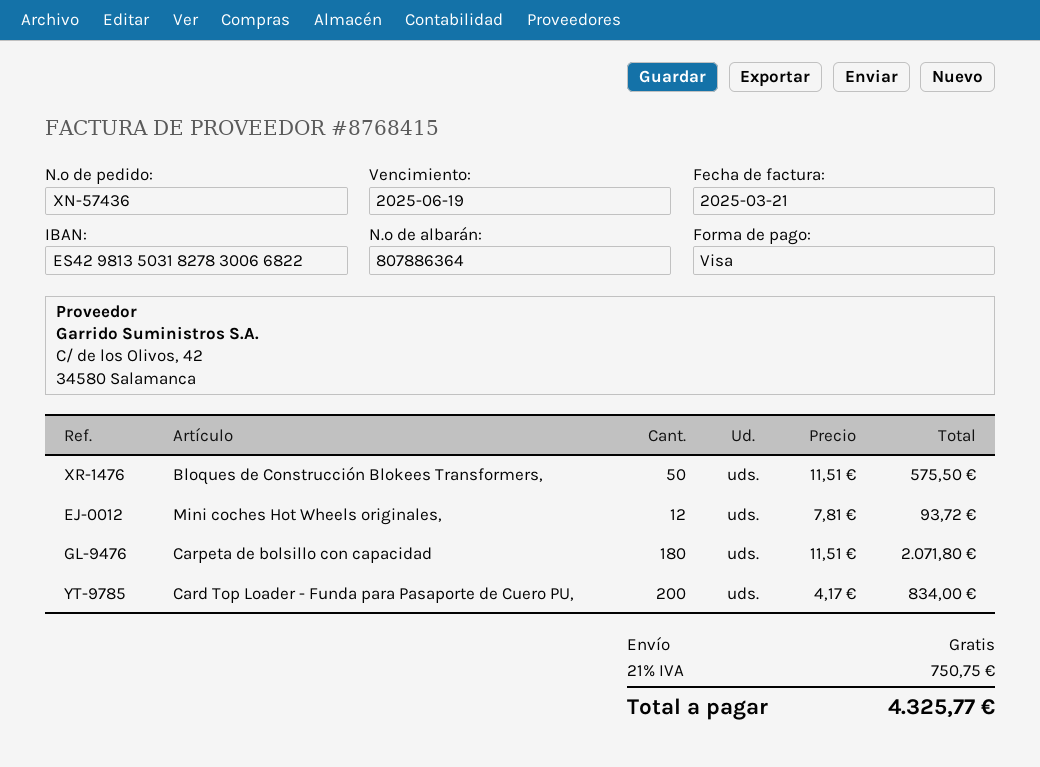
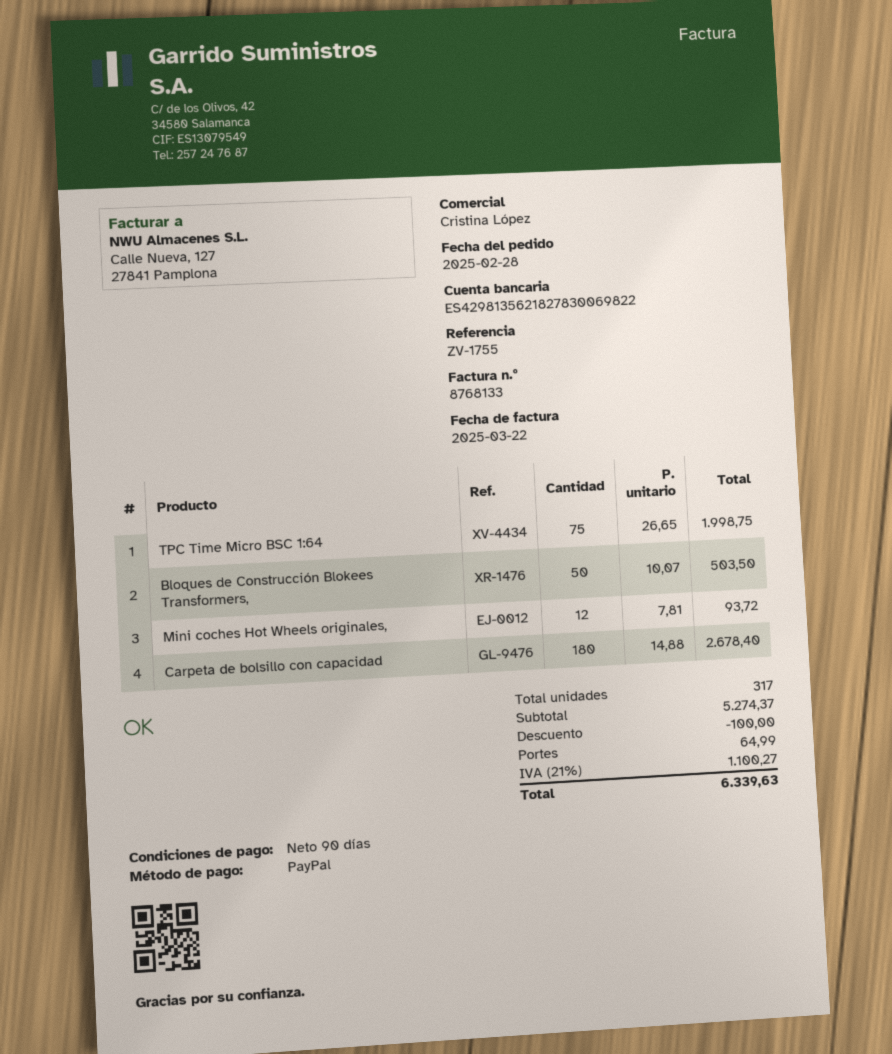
invoice number: 8768415 -> 8768133
invoice date: 2025-03-21 -> 2025-03-22
payment method: Visa -> PayPal
bank account: ES4298135031827830066822 -> ES4298135621827830069822
Bloques de Construcción Blokees Transformers,: 50 x 11.51 = 575.50 -> 50 x 10.07 = 503.50
Carpeta de bolsillo con capacidad: 180 x 11.51 = 2071.80 -> 180 x 14.88 = 2678.40
Card Top Loader - Funda para Pasaporte de Cuero PU,: 200 x 4.17 = 834.00 -> none
TPC Time Micro BSC 1:64: none -> 75 x 26.65 = 1998.75
discount: none -> 100.00
shipping: 0.00 -> 64.99
tax: 21% = 750.75 -> 21% = 1100.27
total: 4325.77 -> 6339.63

